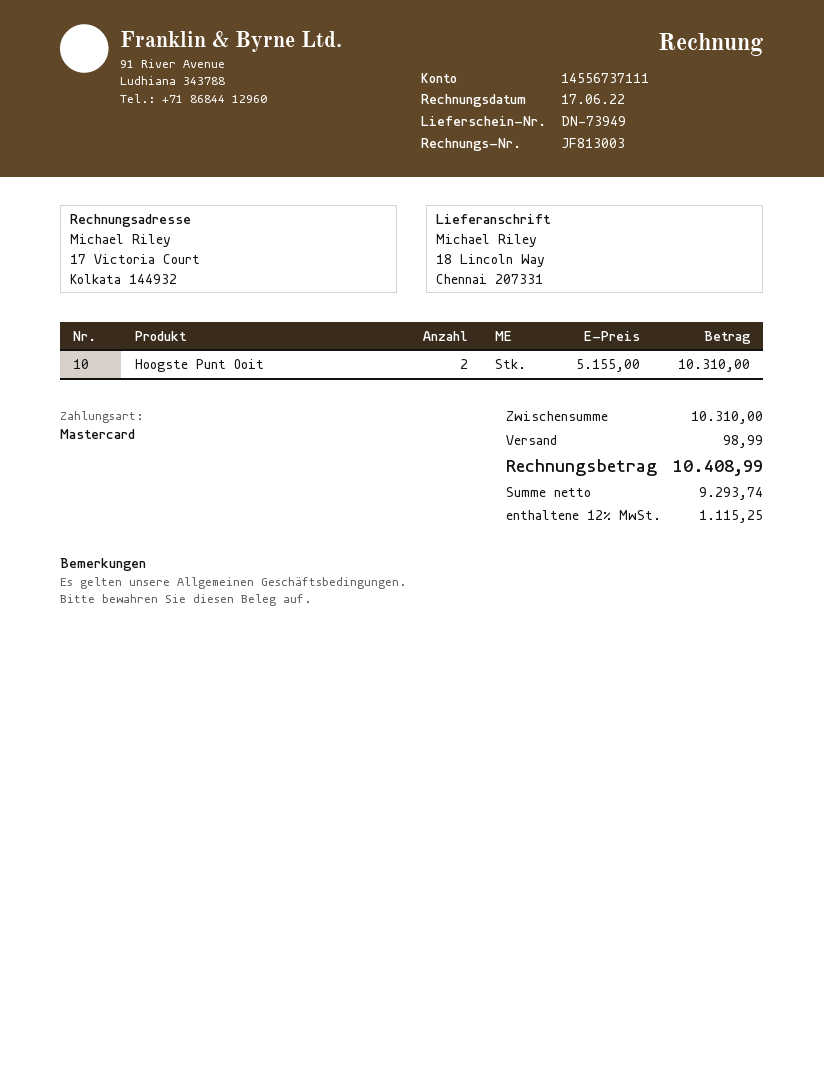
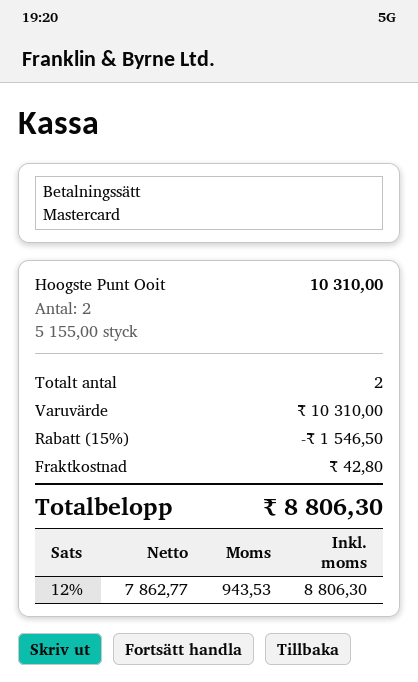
discount: none -> 15% = 1546.50
shipping: 98.99 -> 42.80
net: 9293.74 -> 7862.77
tax: 12% = 1115.25 -> 12% = 943.53
total: 10408.99 -> 8806.30

